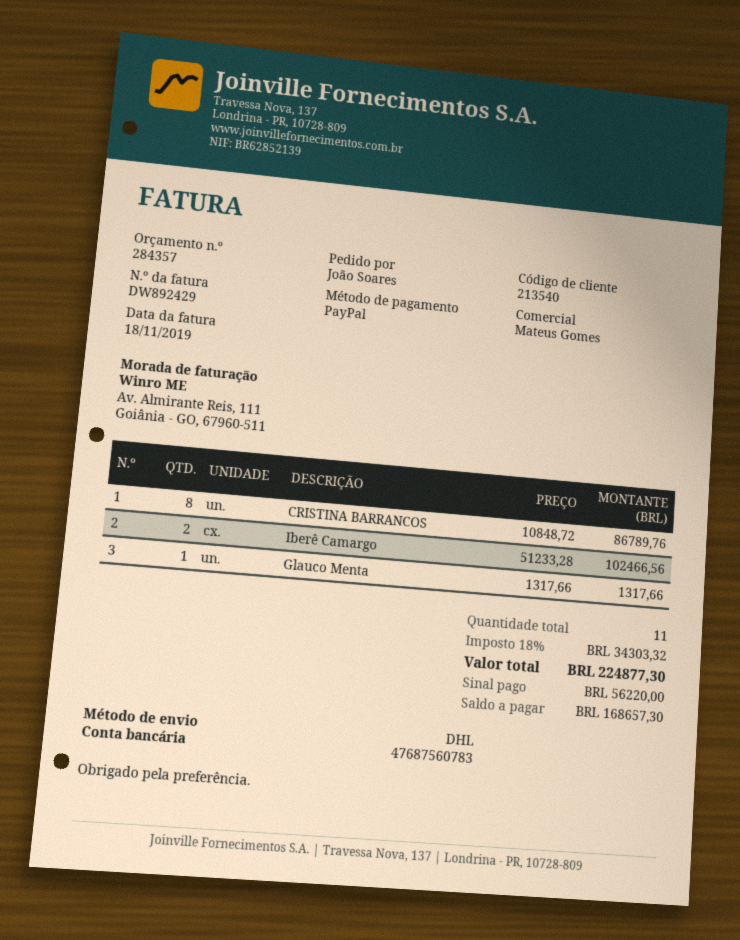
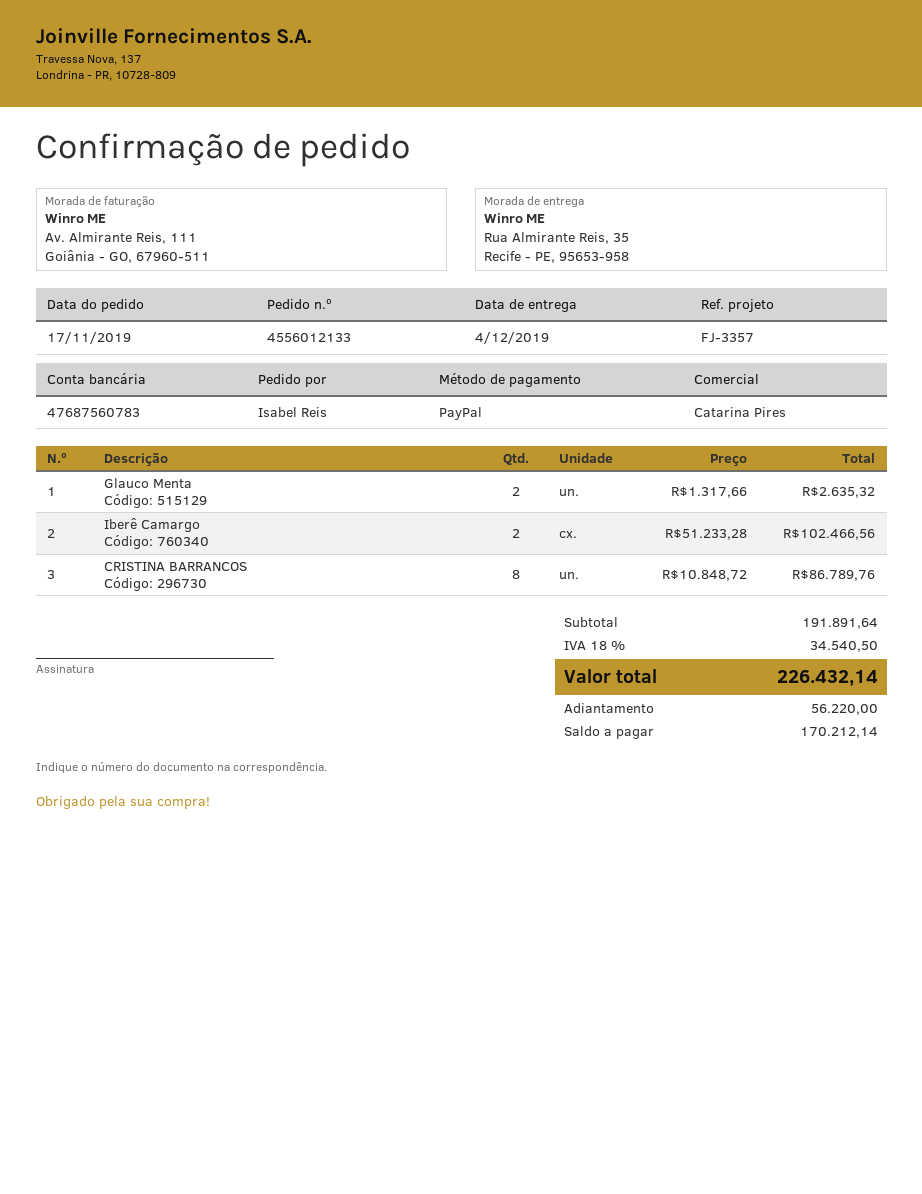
ordered by: João Soares -> Isabel Reis
sales rep: Mateus Gomes -> Catarina Pires
Glauco Menta: 1 x 1317.66 = 1317.66 -> 2 x 1317.66 = 2635.32
tax: 18% = 34303.32 -> 18% = 34540.50
total: 224877.30 -> 226432.14
balance: 168657.30 -> 170212.14

